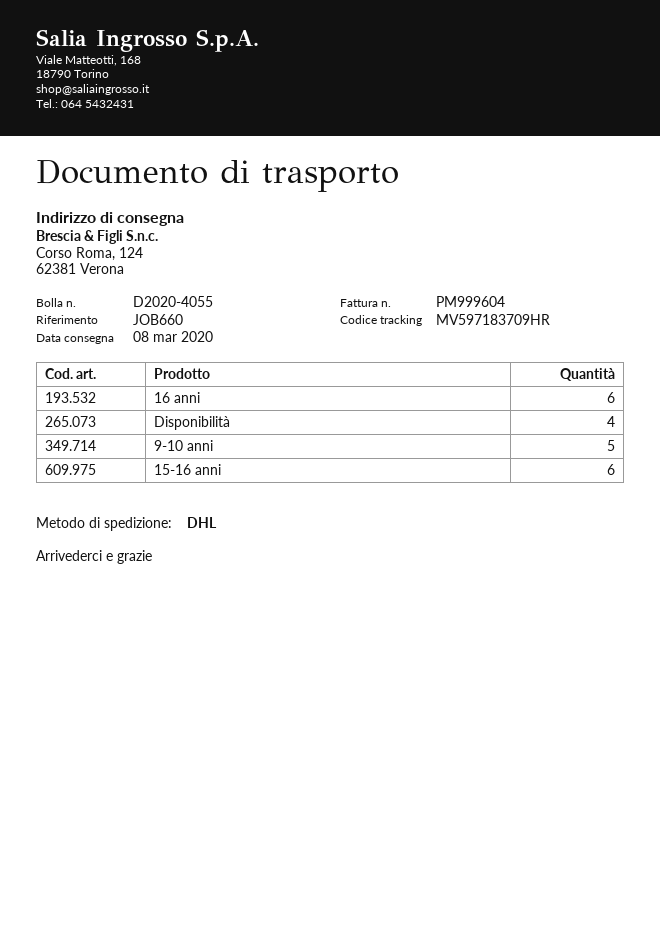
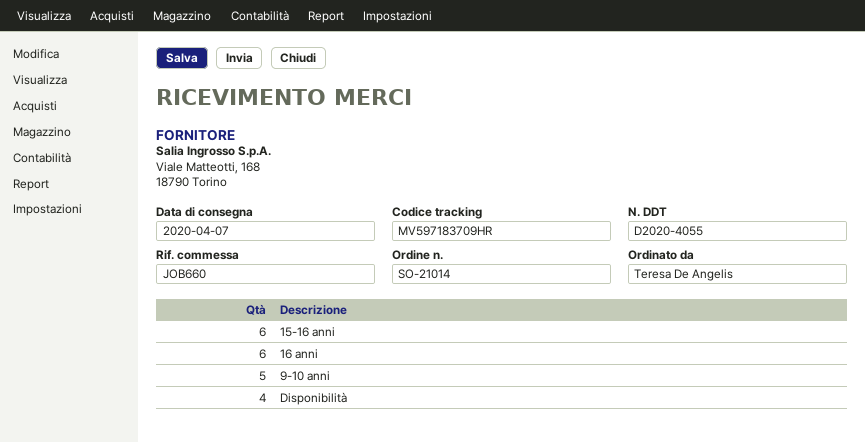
delivery date: 2020-03-08 -> 2020-04-07

